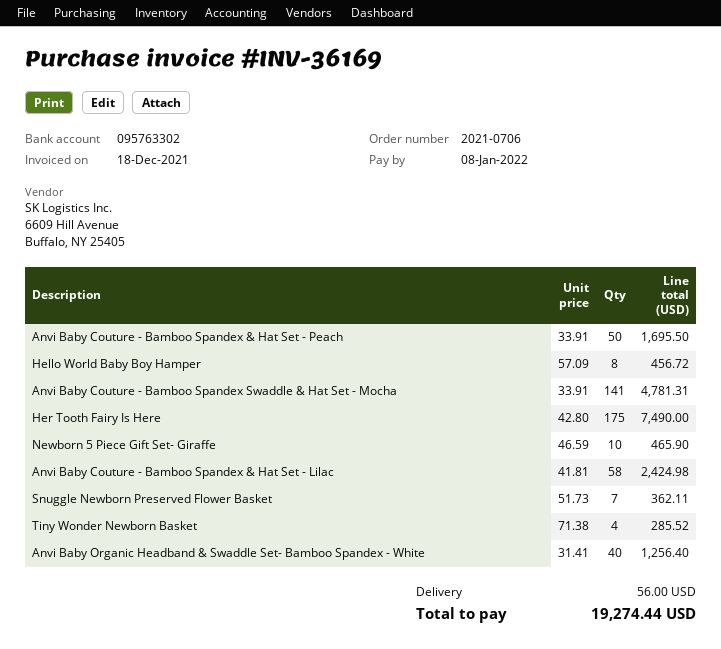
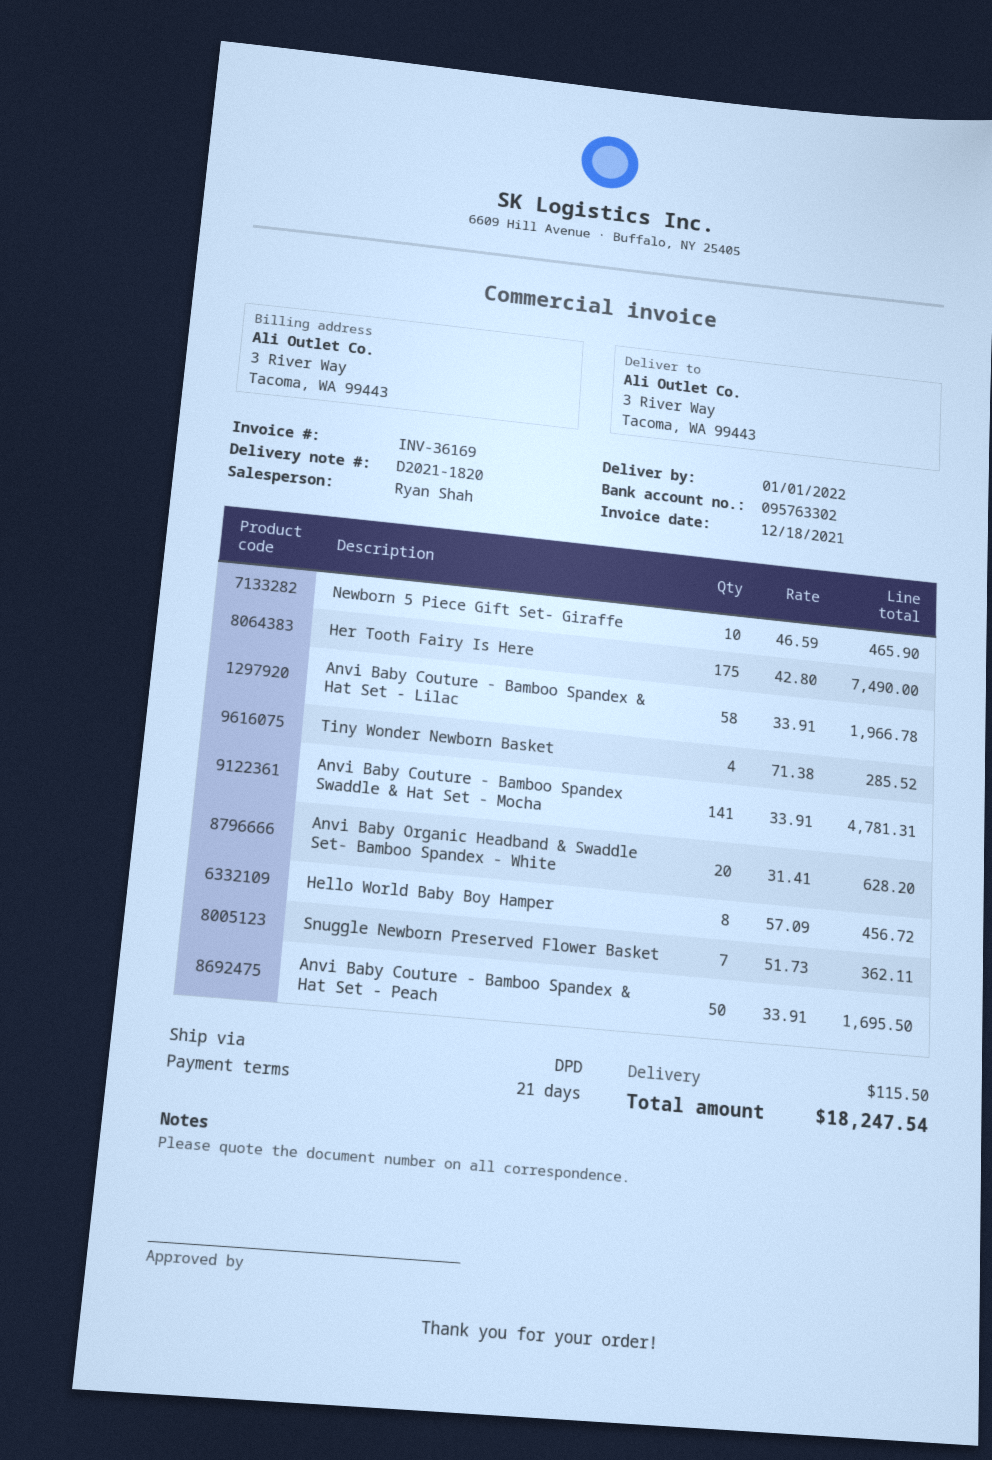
Anvi Baby Couture - Bamboo Spandex & Hat Set - Lilac: 58 x 41.81 = 2424.98 -> 58 x 33.91 = 1966.78
Anvi Baby Organic Headband & Swaddle Set- Bamboo Spandex - White: 40 x 31.41 = 1256.40 -> 20 x 31.41 = 628.20
shipping: 56.00 -> 115.50
total: 19274.44 -> 18247.54

